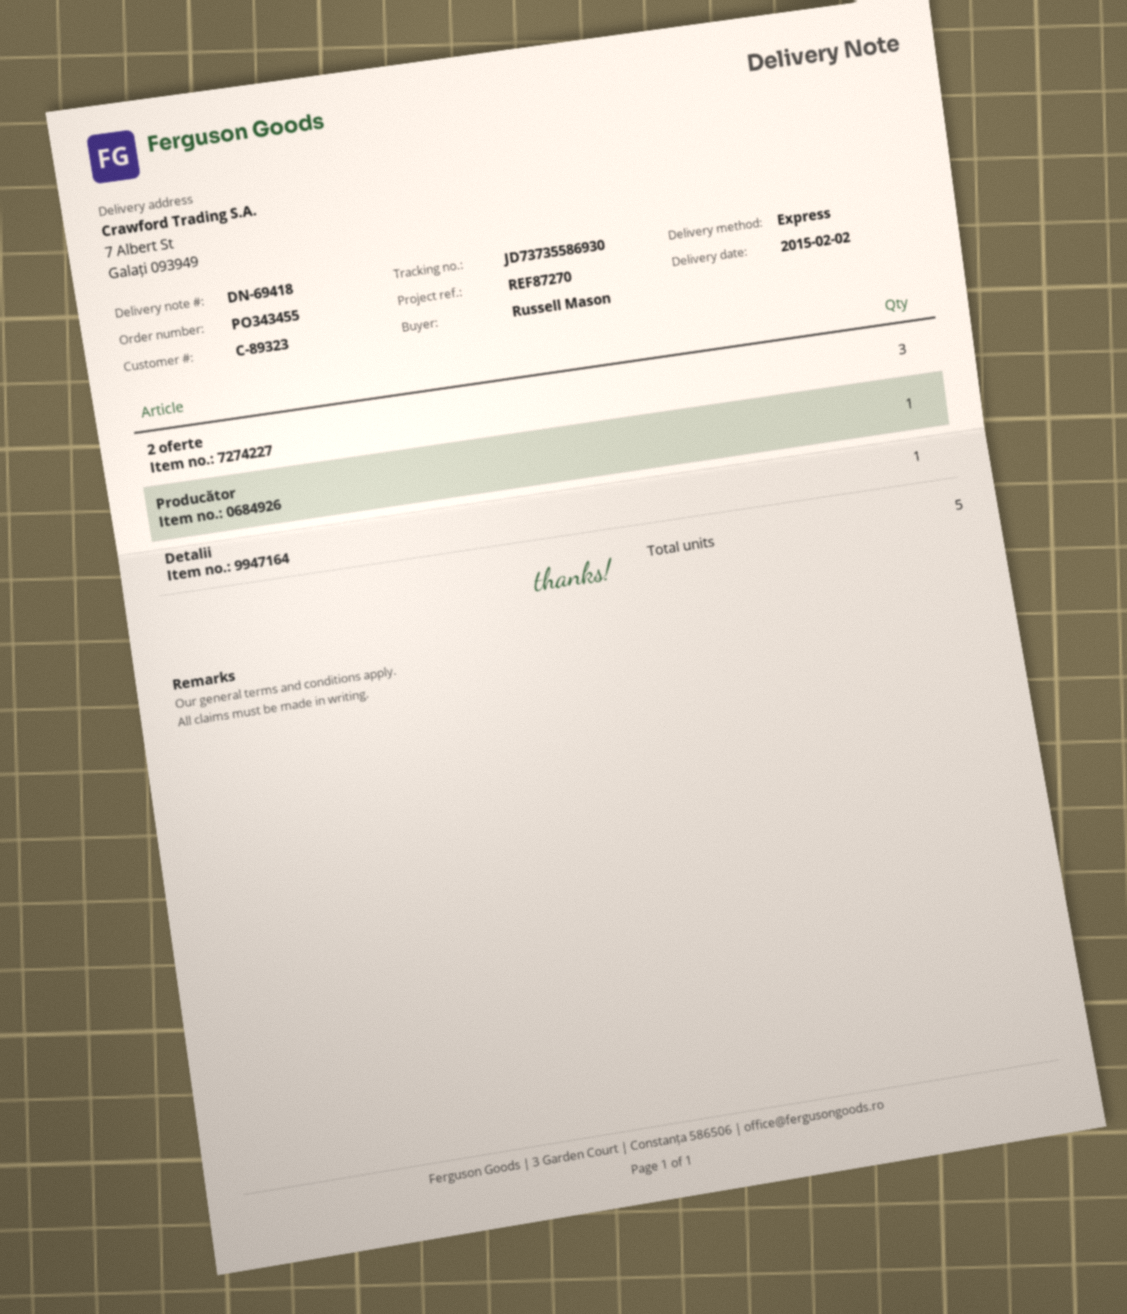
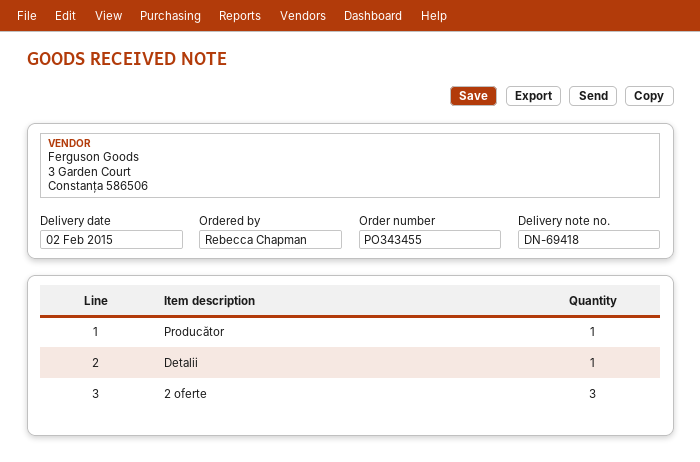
ordered by: Russell Mason -> Rebecca Chapman

